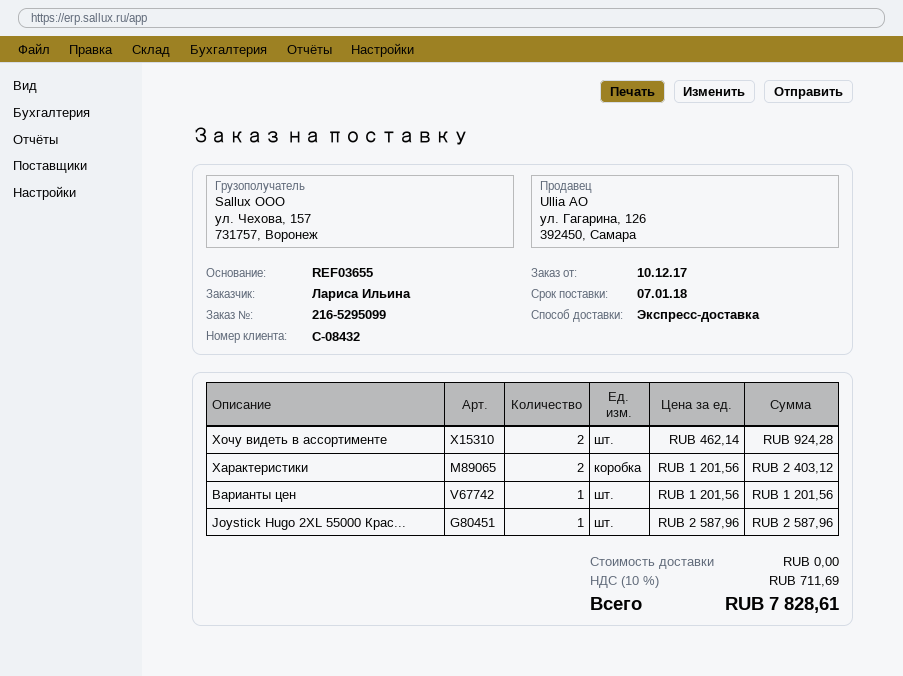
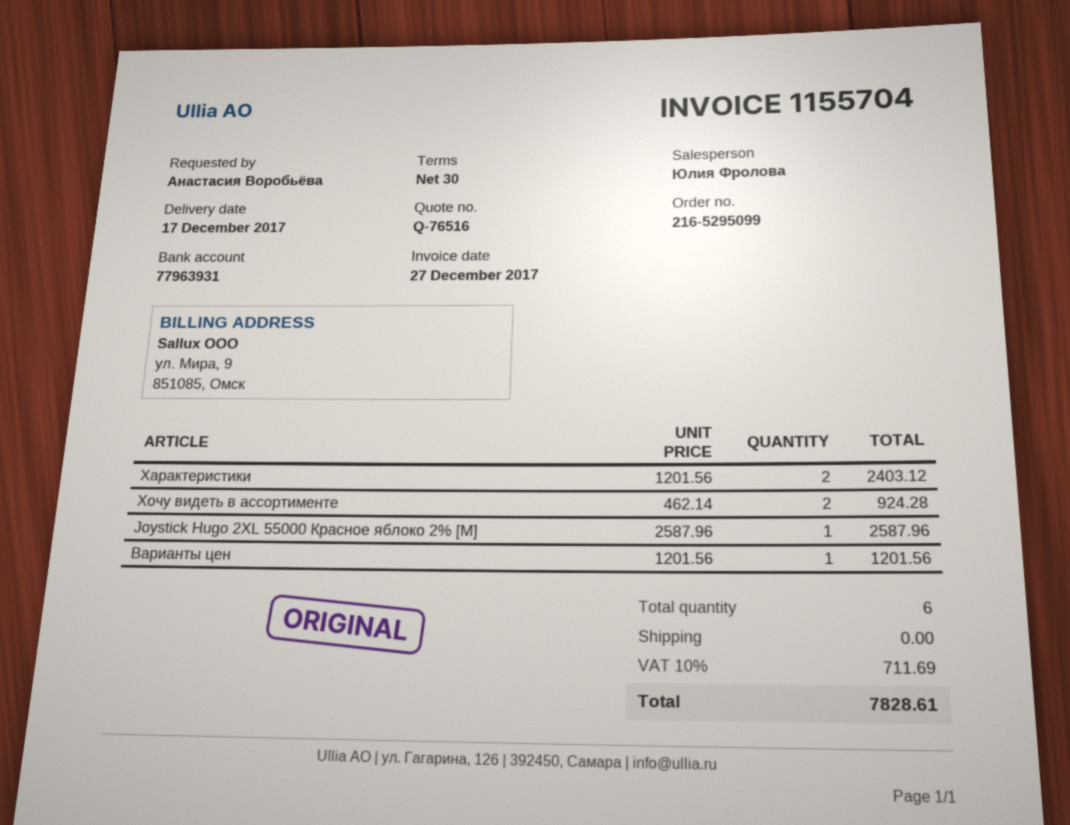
delivery date: 2018-01-07 -> 2017-12-17
ordered by: Лариса Ильина -> Анастасия Воробьёва

